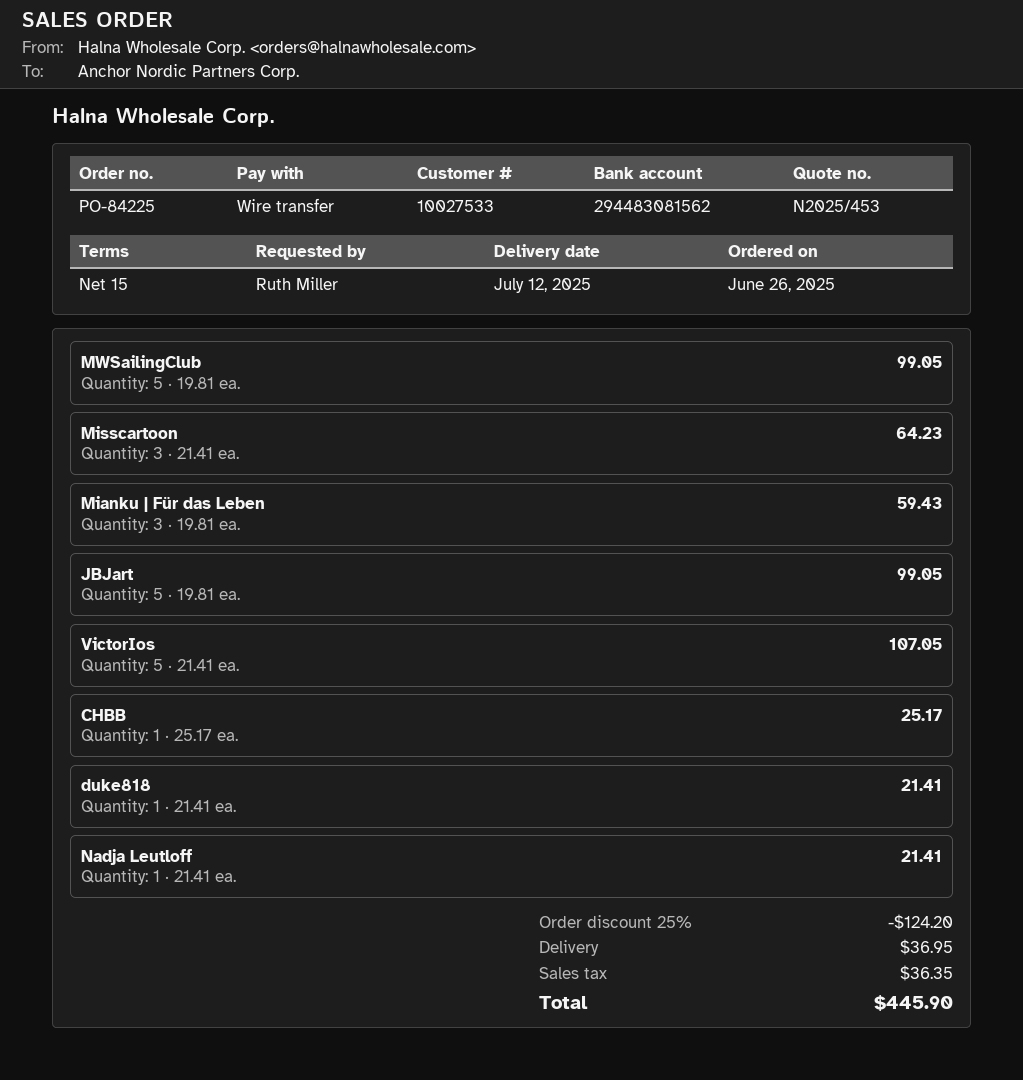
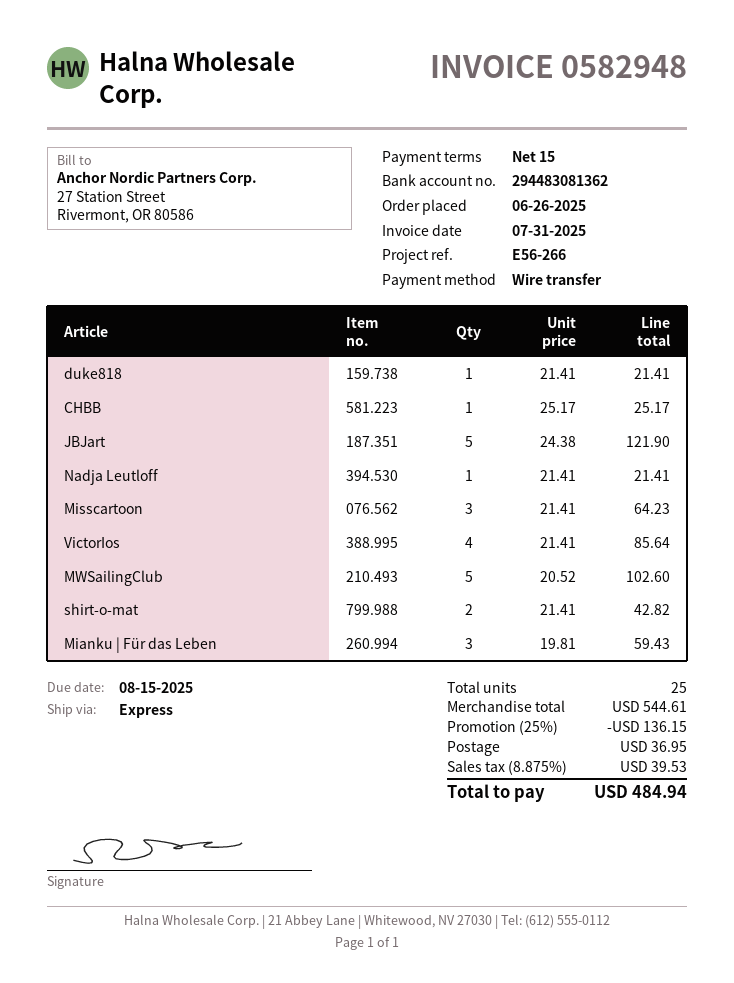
bank account: 294483081562 -> 294483081362
MWSailingClub: 5 x 19.81 = 99.05 -> 5 x 20.52 = 102.60
JBJart: 5 x 19.81 = 99.05 -> 5 x 24.38 = 121.90
VictorIos: 5 x 21.41 = 107.05 -> 4 x 21.41 = 85.64
shirt-o-mat: none -> 2 x 21.41 = 42.82
discount: 25% = 124.20 -> 25% = 136.15
tax: 36.35 -> 39.53
total: 445.90 -> 484.94

